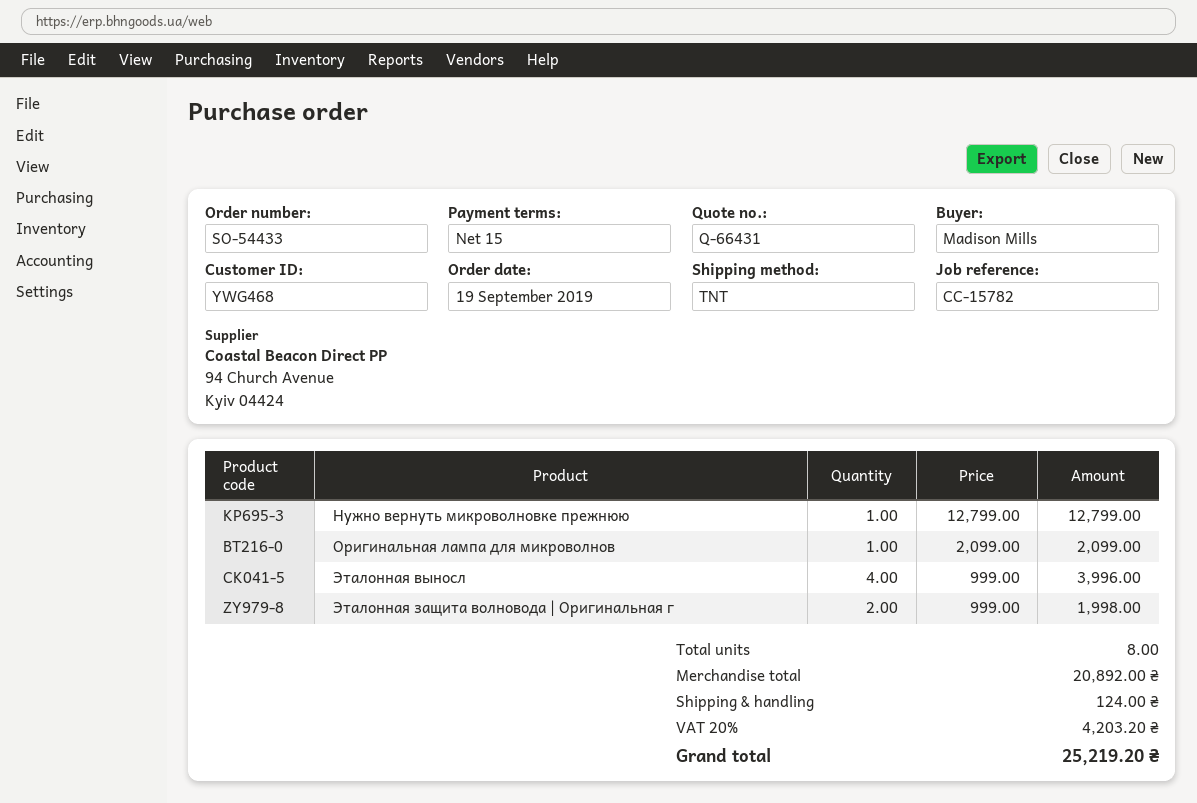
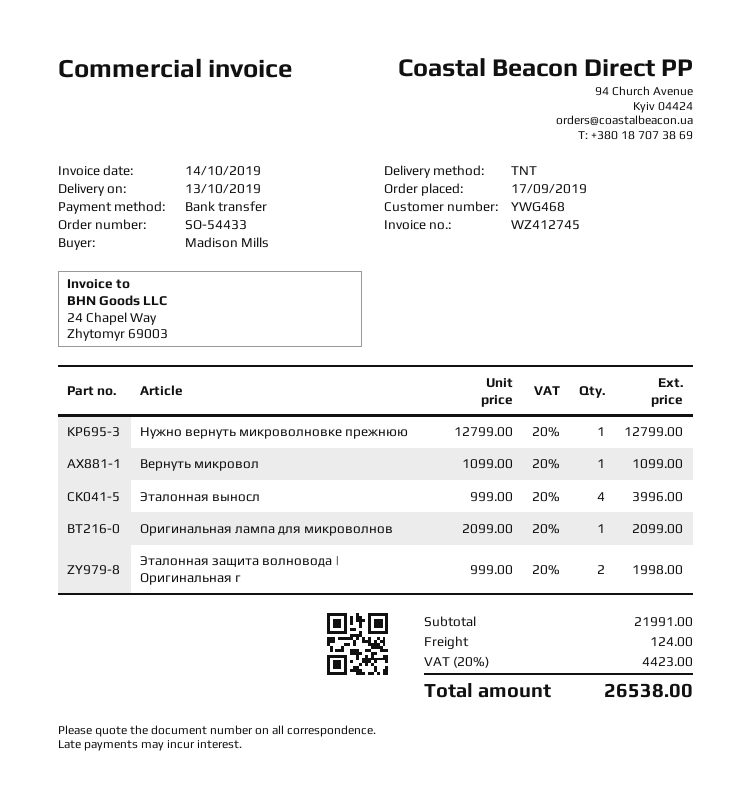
order date: 2019-09-19 -> 2019-09-17
Вернуть микровол: none -> 1 x 1099.00 = 1099.00
subtotal: 20892.00 -> 21991.00
tax: 20% = 4203.20 -> 20% = 4423.00
total: 25219.20 -> 26538.00

